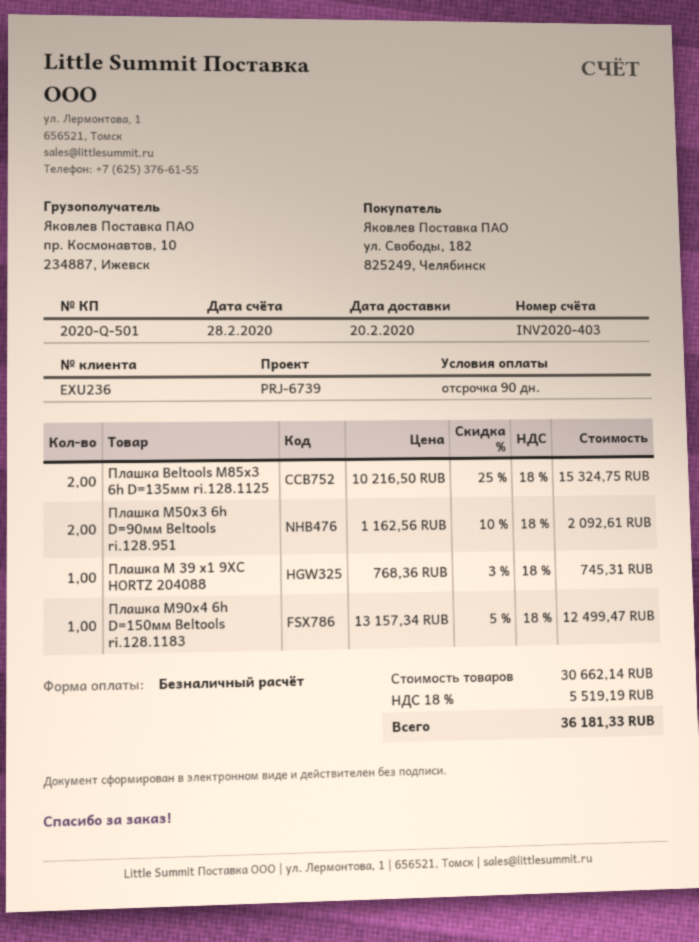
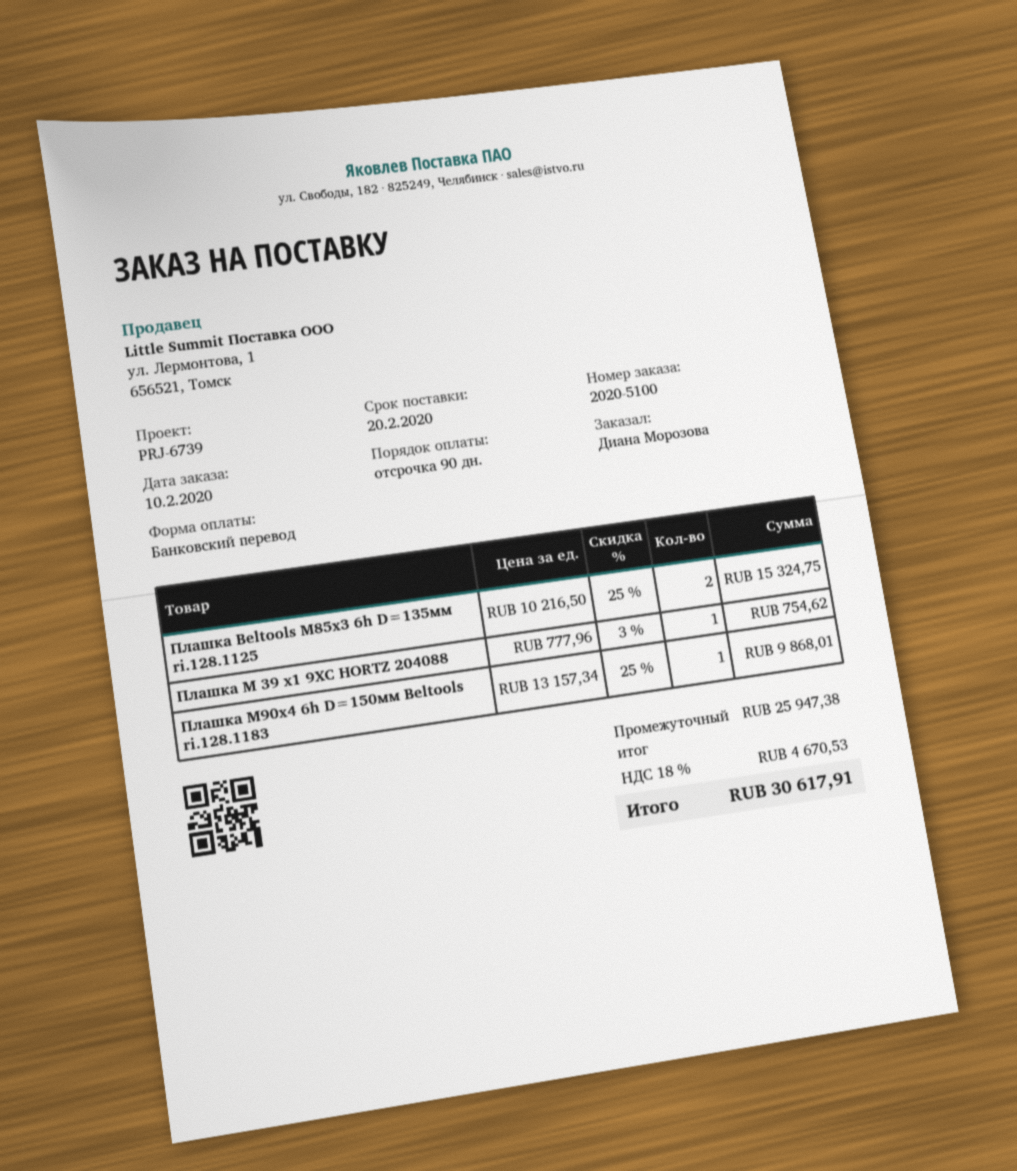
Плашка М50х3 6h D=90мм Beltools ri.128.951: 2 x 1162.56 - 10% = 2092.61 -> none
Плашка М 39 х1 9ХС HORTZ 204088: 1 x 768.36 - 3% = 745.31 -> 1 x 777.96 - 3% = 754.62
Плашка М90х4 6h D=150мм Beltools ri.128.1183: 1 x 13157.34 - 5% = 12499.47 -> 1 x 13157.34 - 25% = 9868.01
subtotal: 30662.14 -> 25947.38
tax: 18% = 5519.19 -> 18% = 4670.53
total: 36181.33 -> 30617.91

